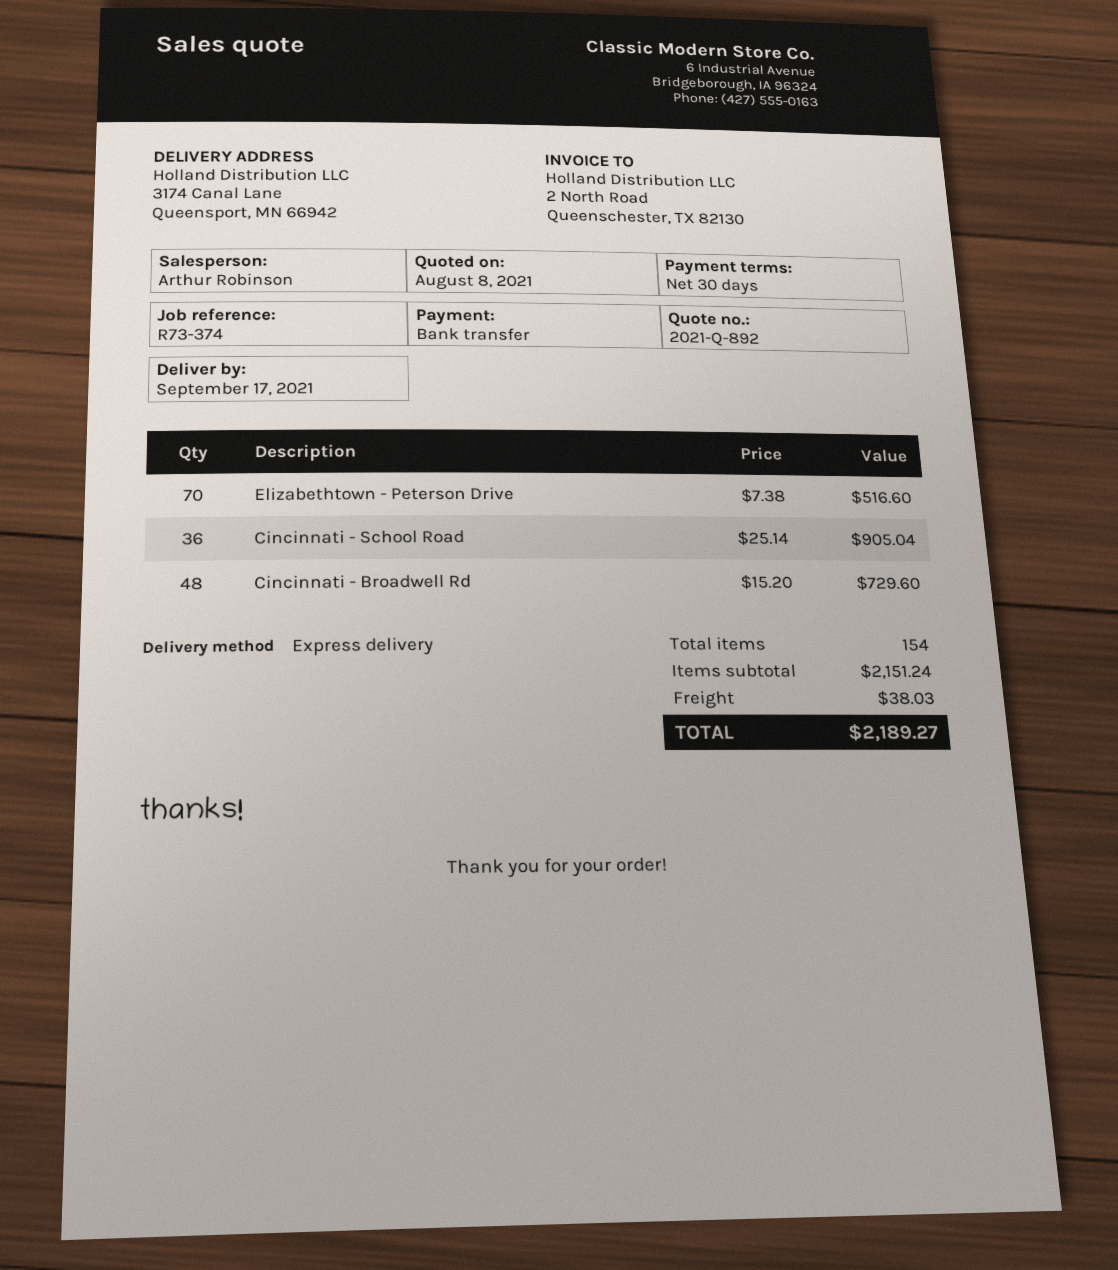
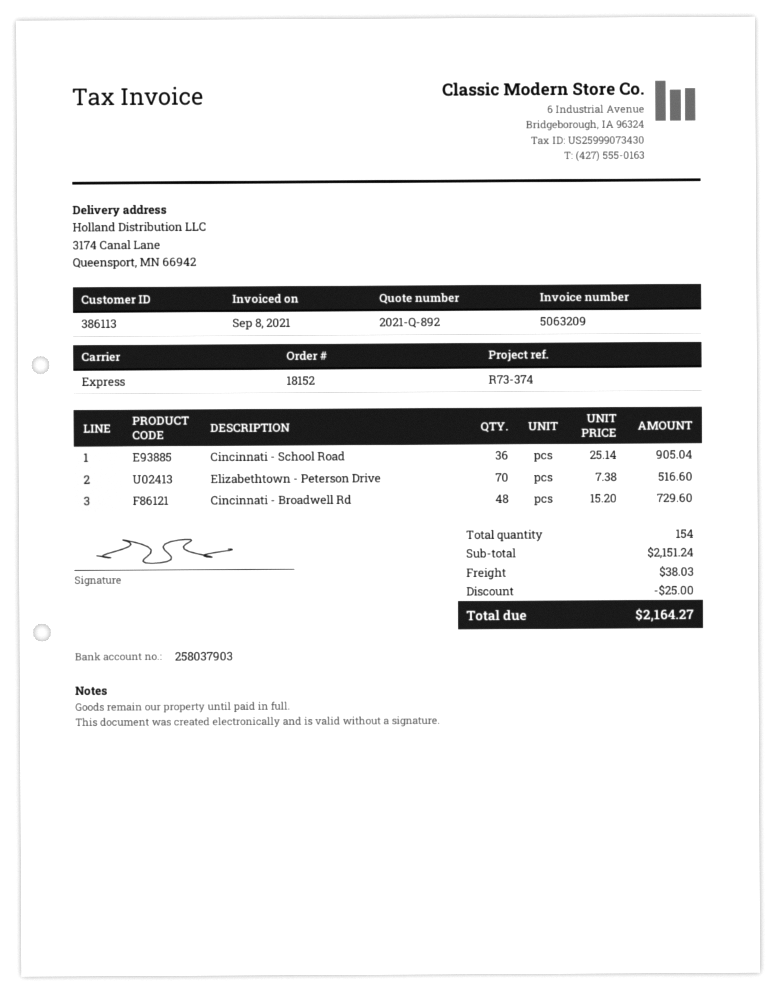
discount: none -> 25.00
total: 2189.27 -> 2164.27

